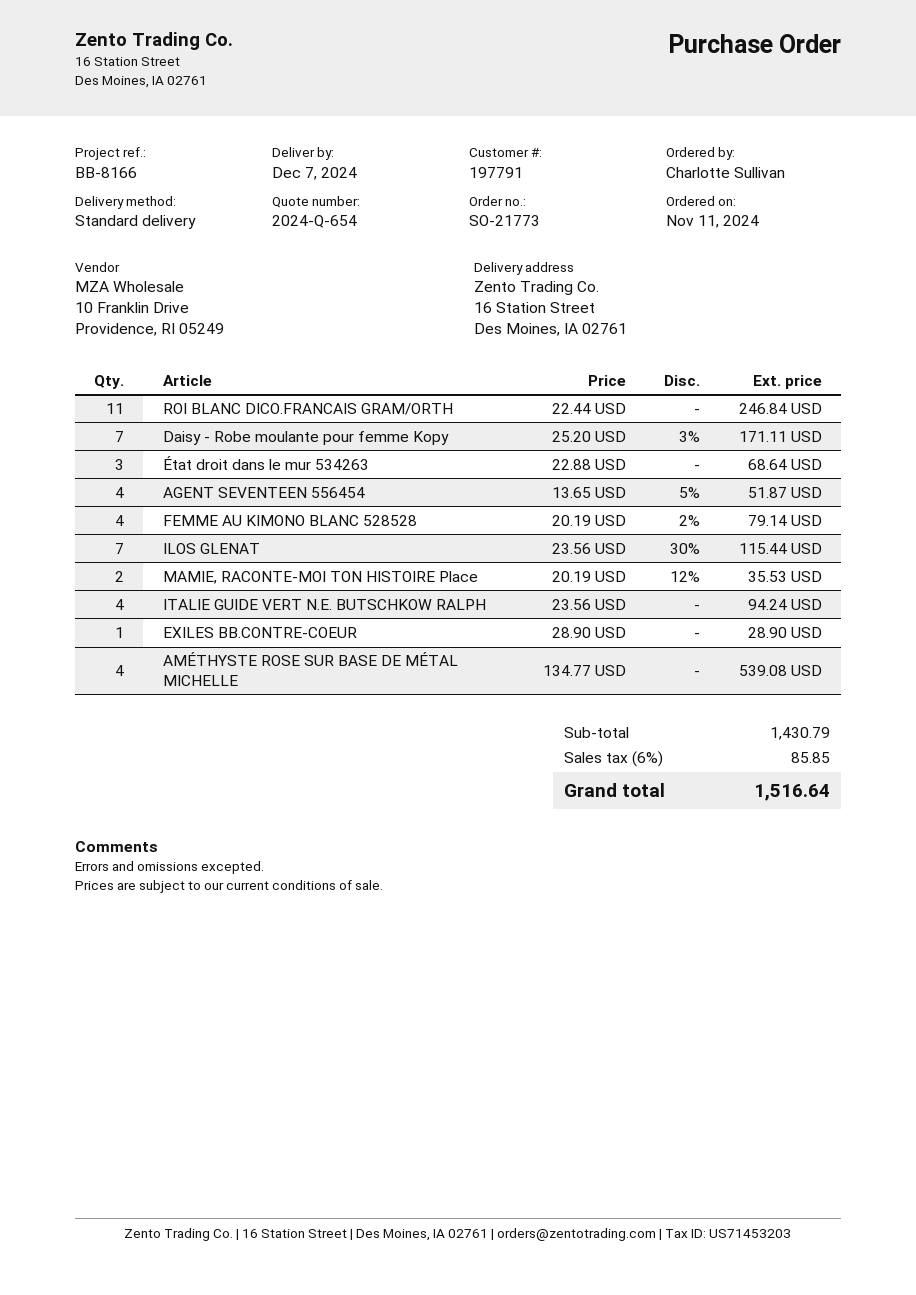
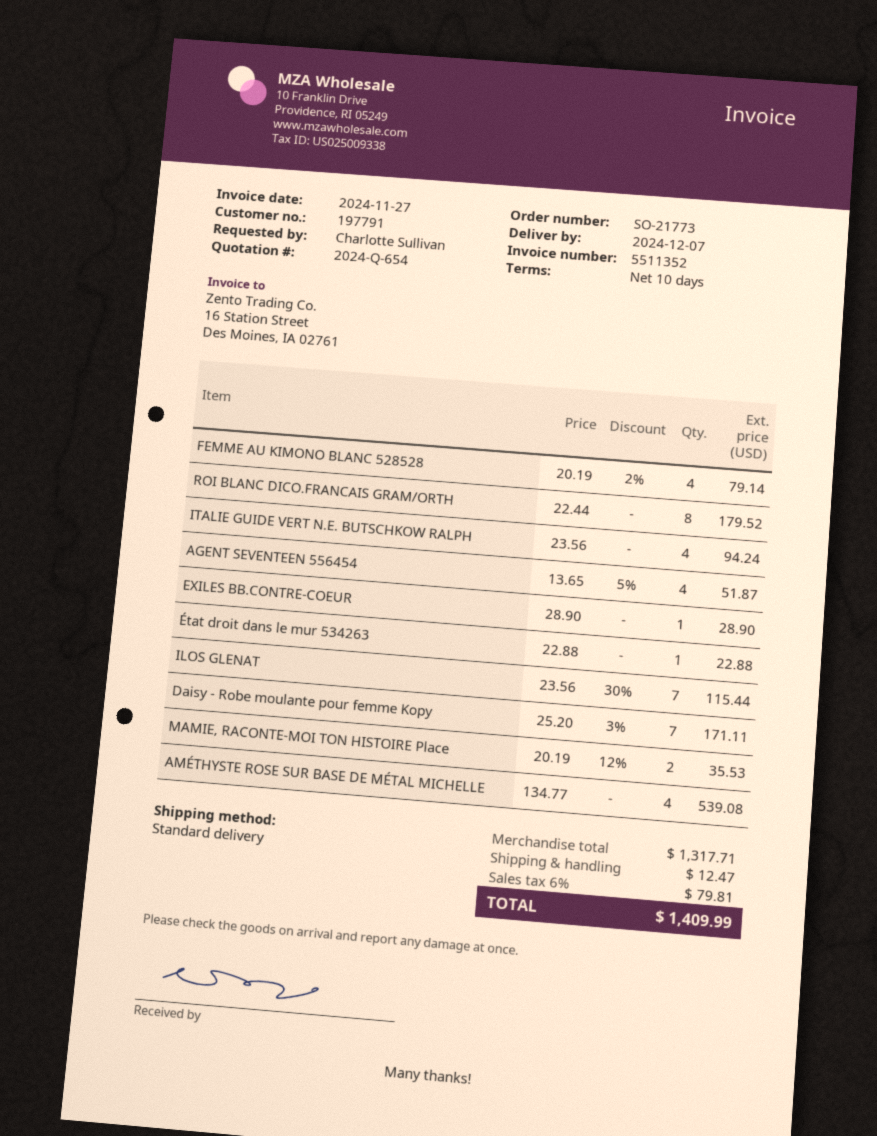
ROI BLANC DICO.FRANCAIS GRAM/ORTH: 11 x 22.44 = 246.84 -> 8 x 22.44 = 179.52
État droit dans le mur 534263: 3 x 22.88 = 68.64 -> 1 x 22.88 = 22.88
subtotal: 1430.79 -> 1317.71
shipping: none -> 12.47
tax: 6% = 85.85 -> 6% = 79.81
total: 1516.64 -> 1409.99

